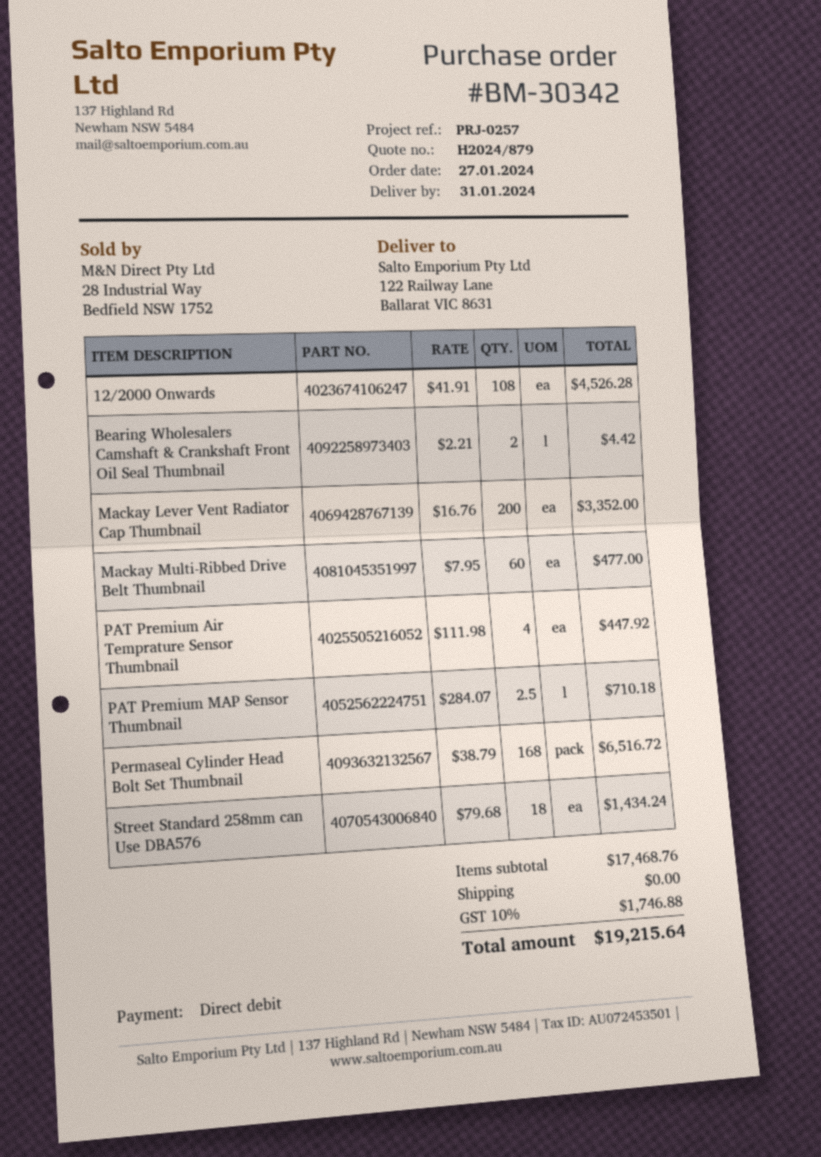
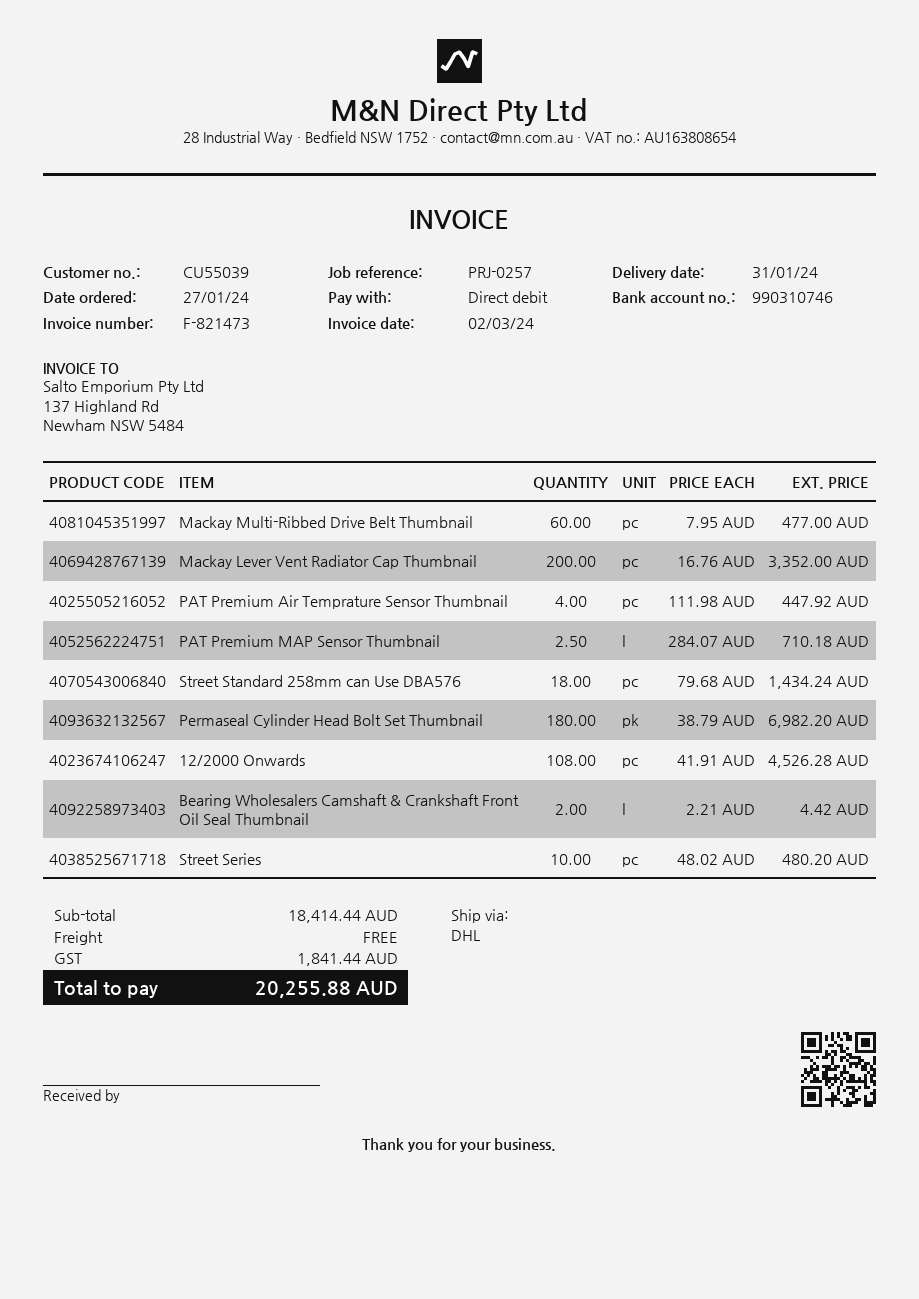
Permaseal Cylinder Head Bolt Set Thumbnail: 168 x 38.79 = 6516.72 -> 180 x 38.79 = 6982.20
Street Series: none -> 10 x 48.02 = 480.20
subtotal: 17468.76 -> 18414.44
tax: 1746.88 -> 1841.44
total: 19215.64 -> 20255.88

